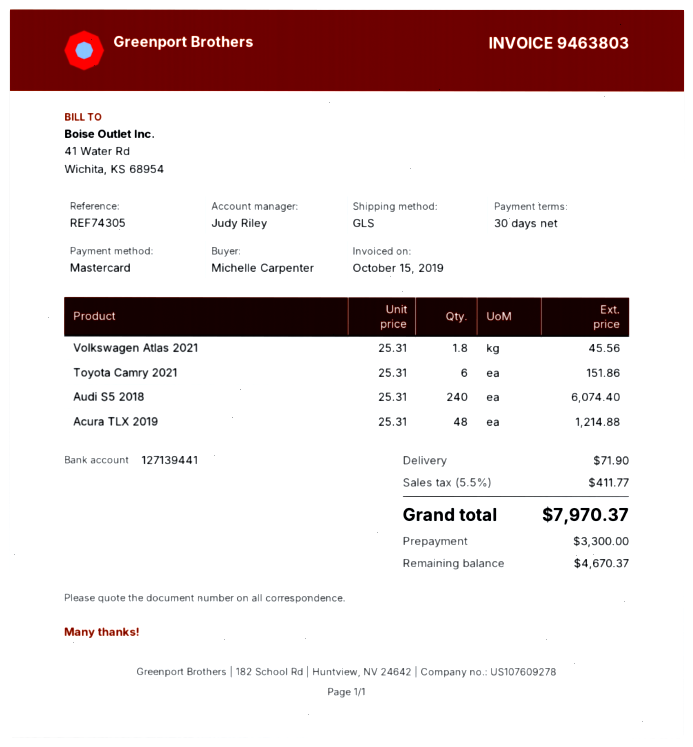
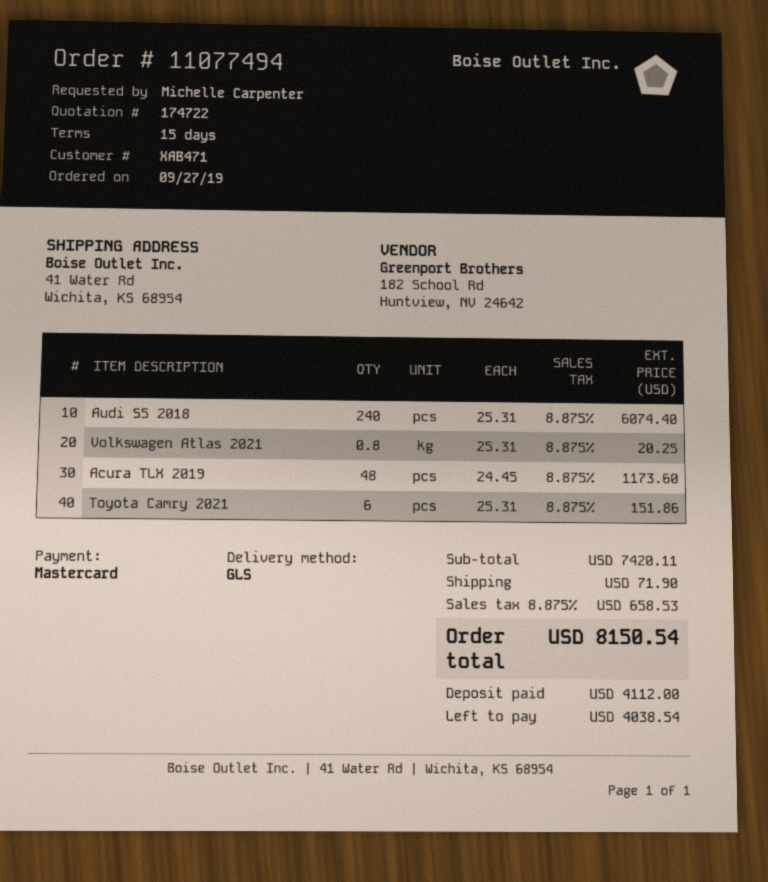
payment terms: 30 days -> 15 days
Volkswagen Atlas 2021: 1.8 x 25.31 = 45.56 -> 0.8 x 25.31 = 20.25
Acura TLX 2019: 48 x 25.31 = 1214.88 -> 48 x 24.45 = 1173.60
tax: 5.5% = 411.77 -> 8.875% = 658.53
total: 7970.37 -> 8150.54
deposit: 3300.00 -> 4112.00
balance: 4670.37 -> 4038.54

